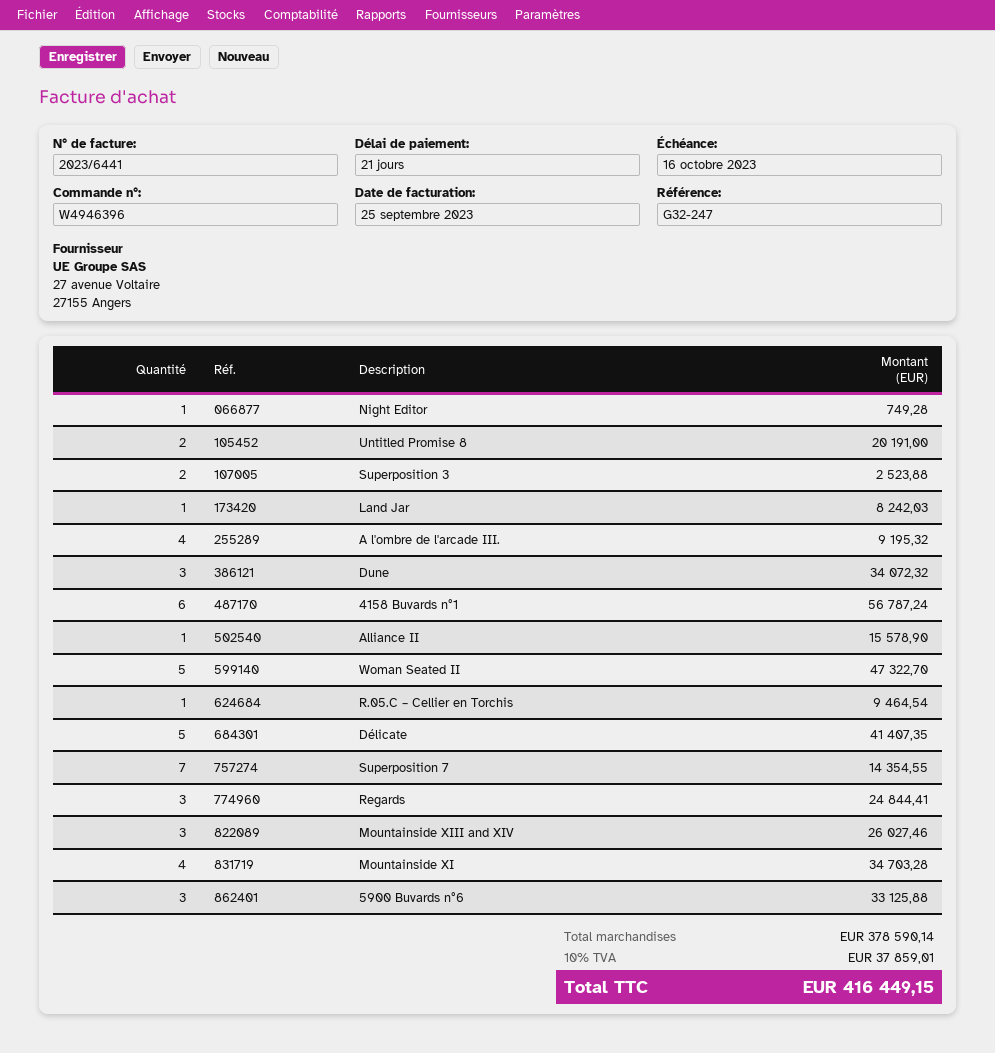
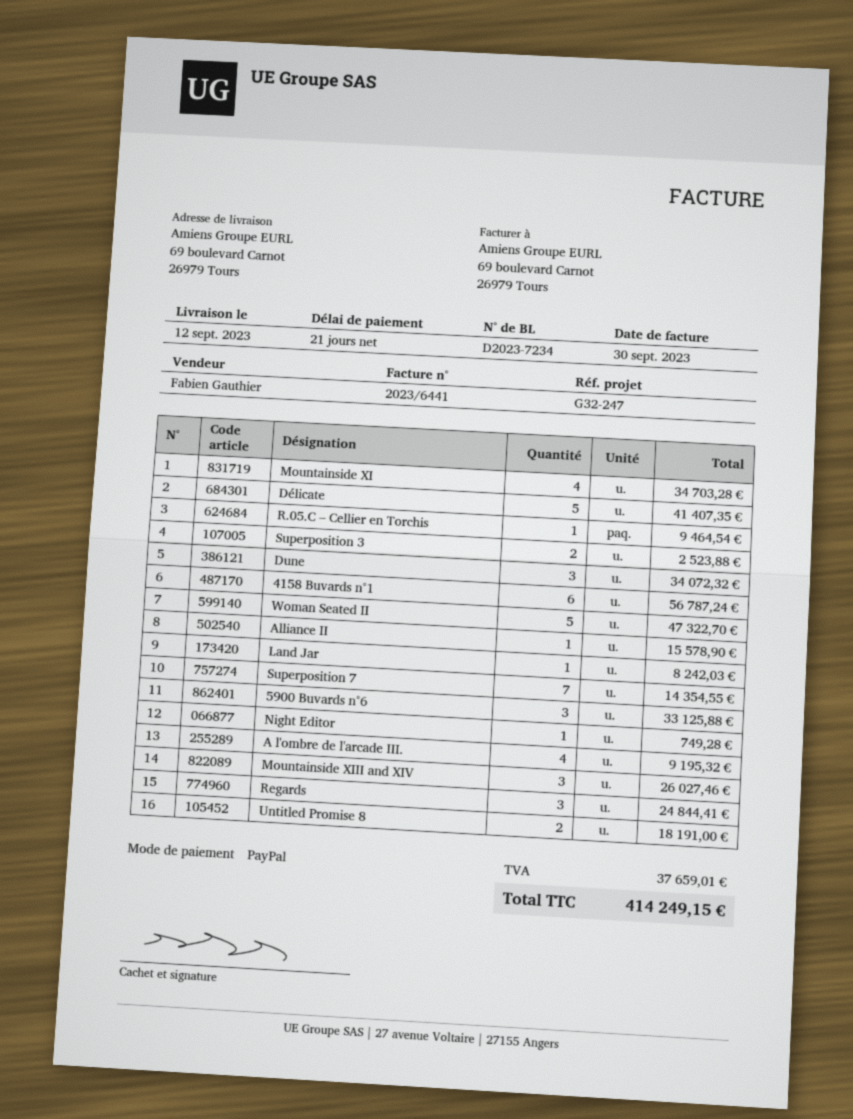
invoice date: 2023-09-25 -> 2023-09-30
Untitled Promise 8: 2 for 20191.00 -> 2 for 18191.00
tax: 37859.01 -> 37659.01
total: 416449.15 -> 414249.15

